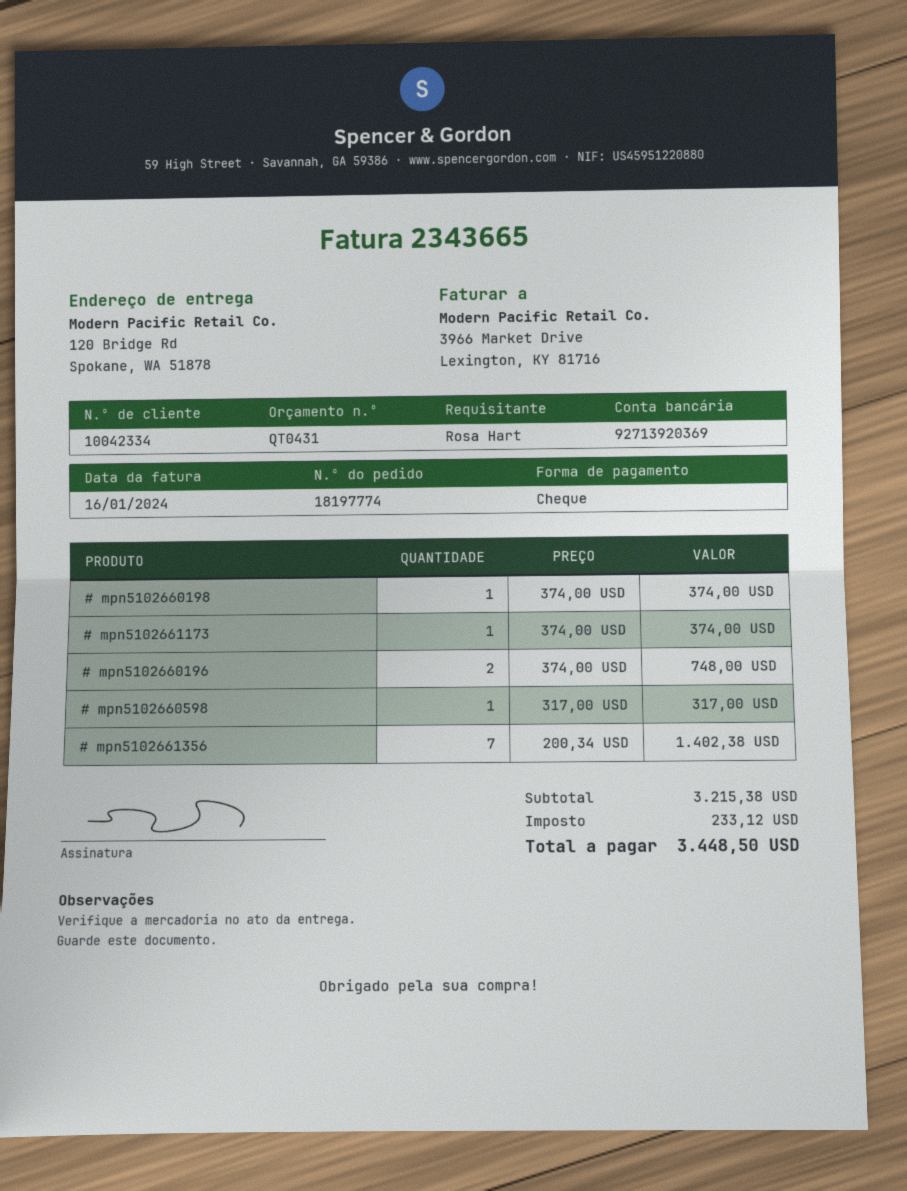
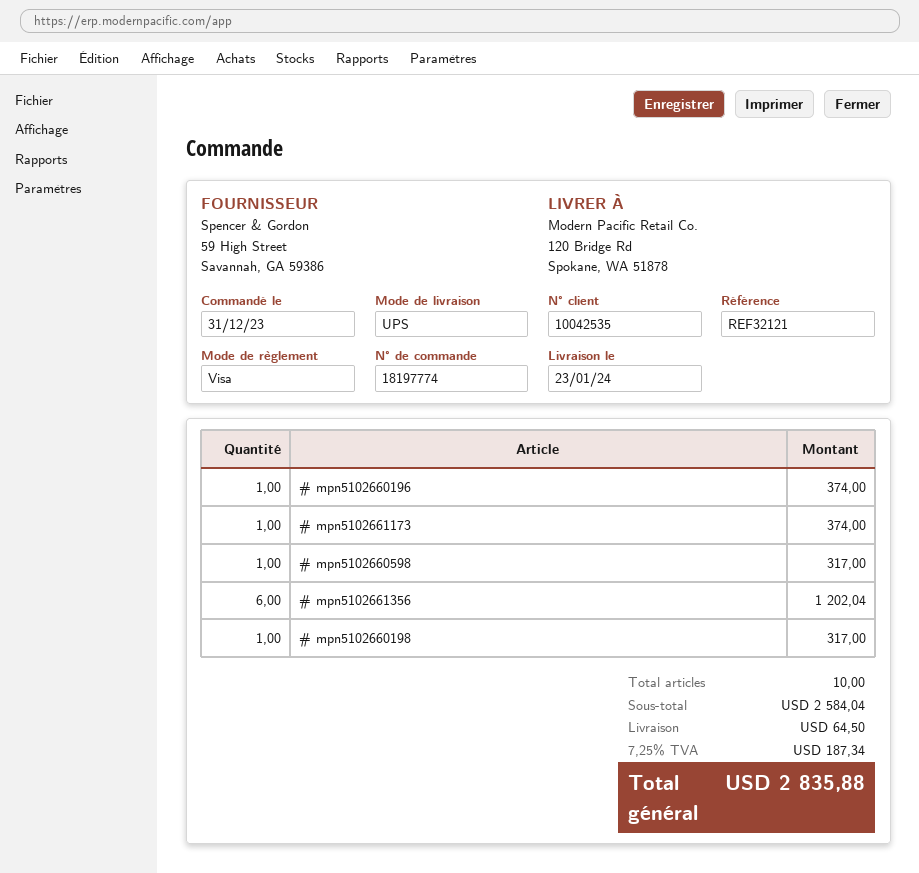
customer number: 10042334 -> 10042535
payment method: cheque -> Visa
# mpn5102660198: 1 for 374.00 -> 1 for 317.00
# mpn5102660196: 2 for 748.00 -> 1 for 374.00
# mpn5102661356: 7 for 1402.38 -> 6 for 1202.04
subtotal: 3215.38 -> 2584.04
shipping: none -> 64.50
tax: 233.12 -> 187.34
total: 3448.50 -> 2835.88

